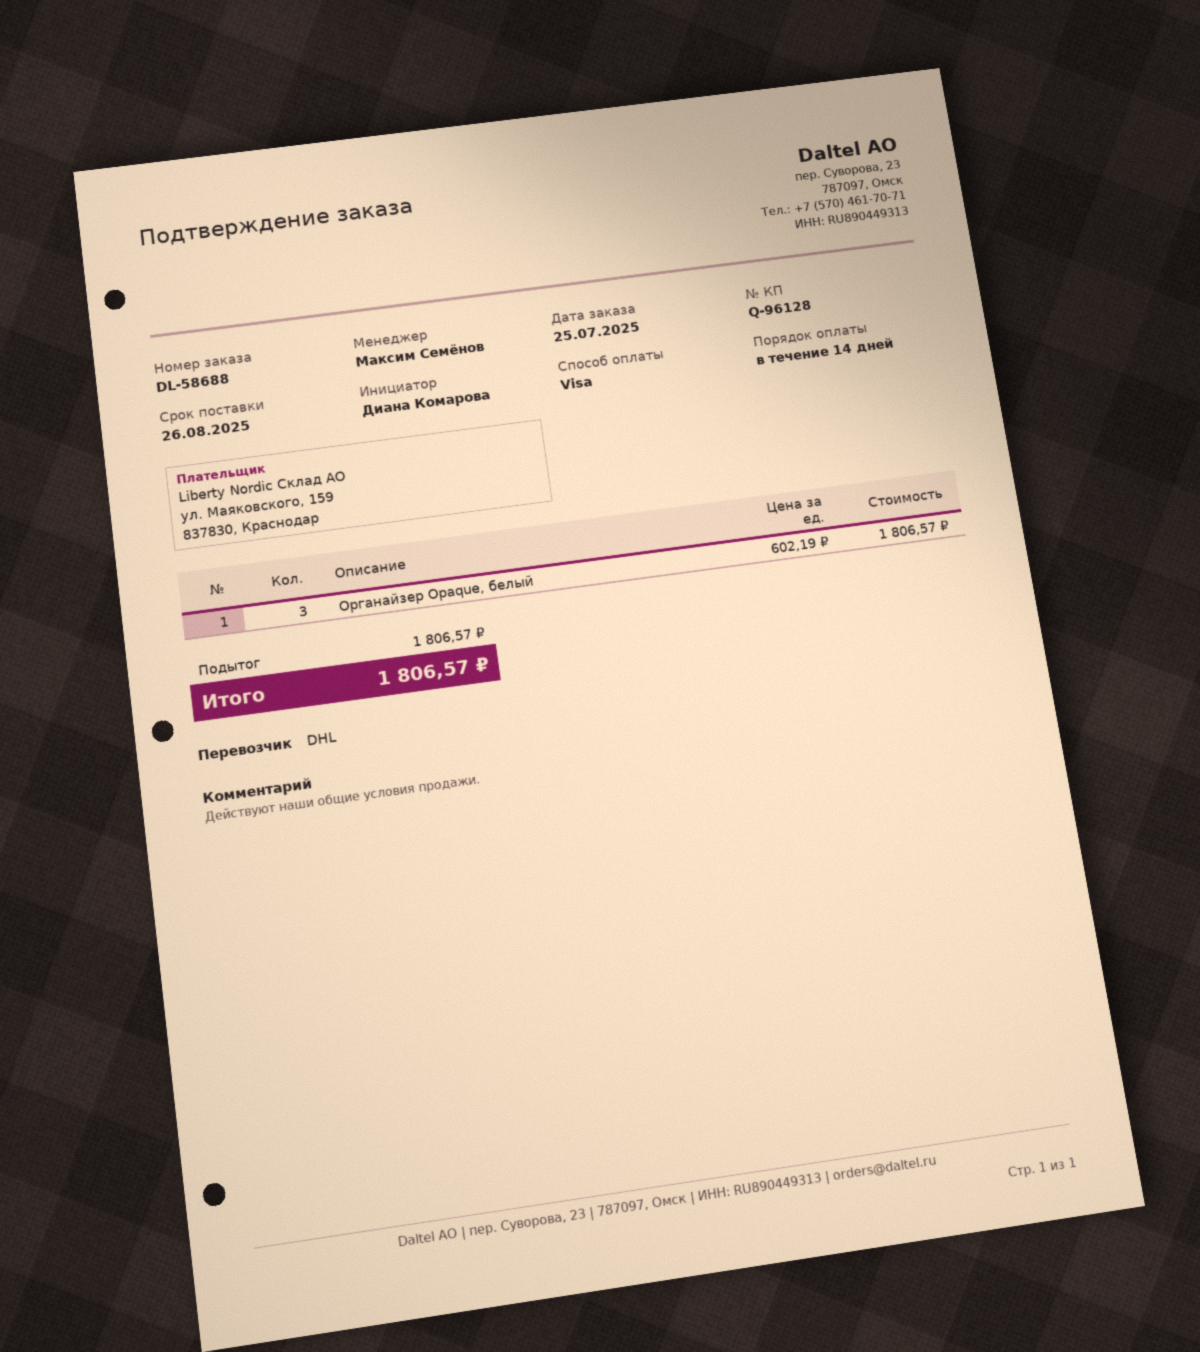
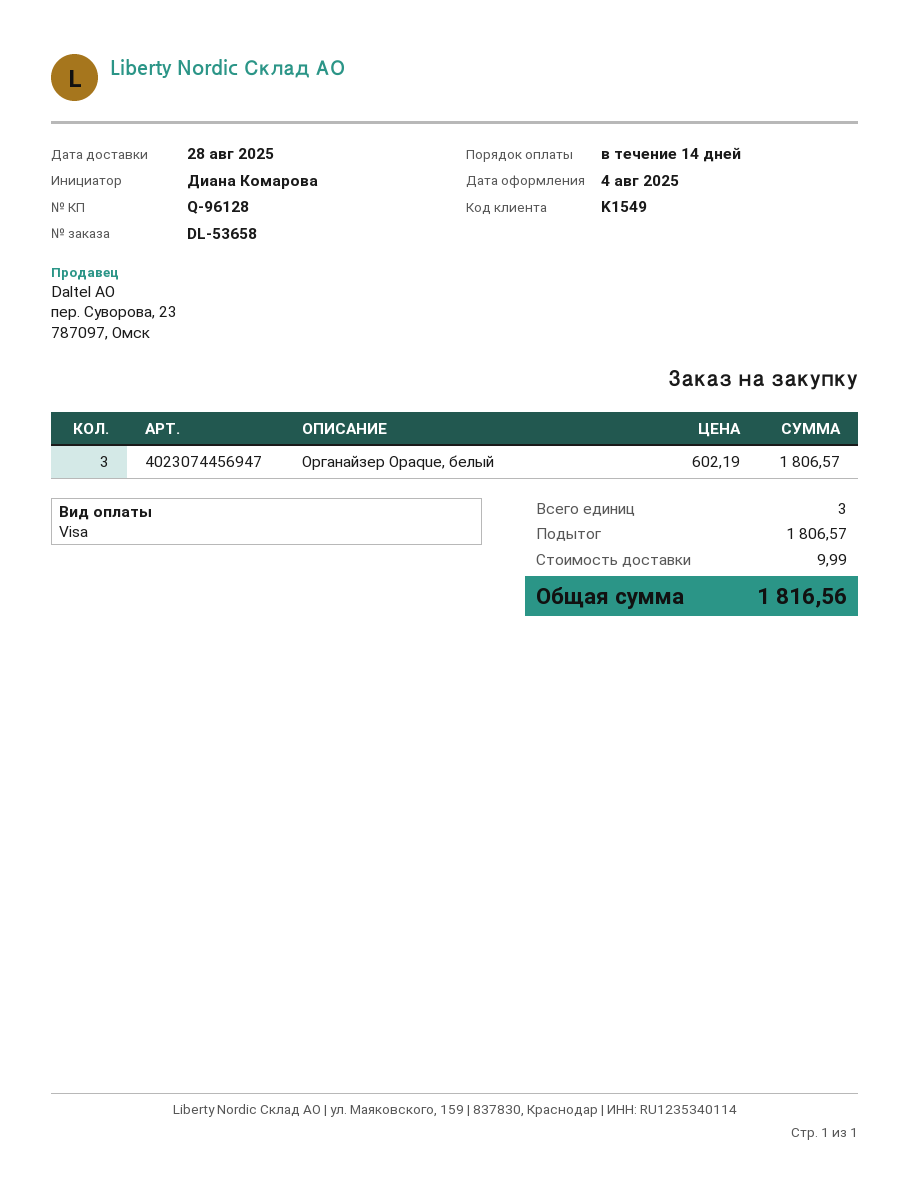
order number: DL-58688 -> DL-53658
order date: 2025-07-25 -> 2025-08-04
delivery date: 2025-08-26 -> 2025-08-28
shipping: none -> 9.99
total: 1806.57 -> 1816.56

